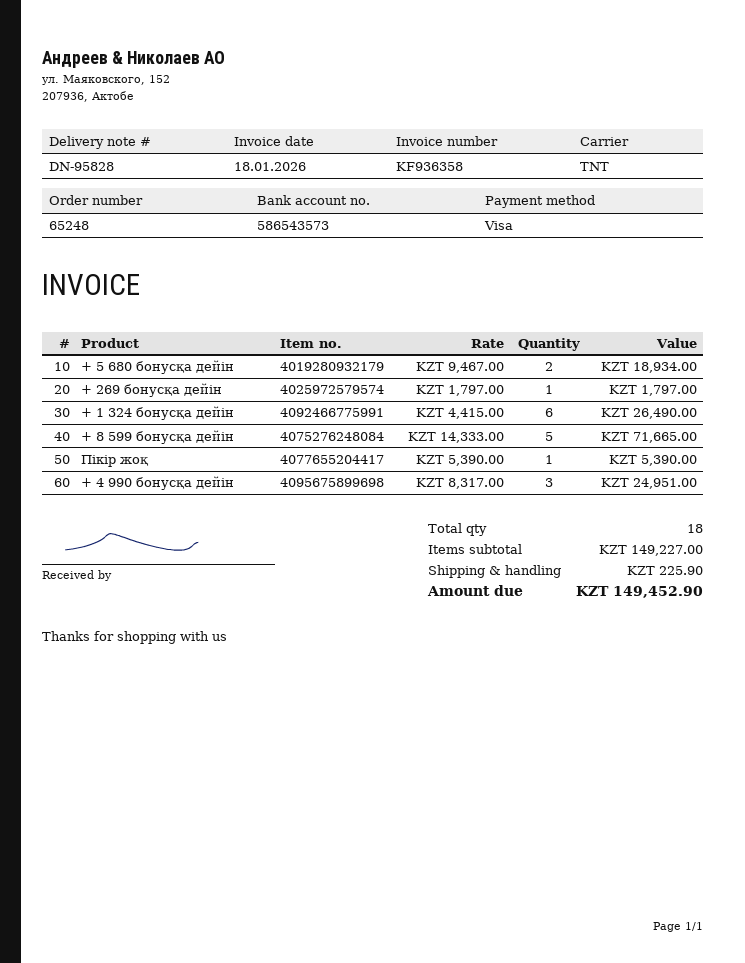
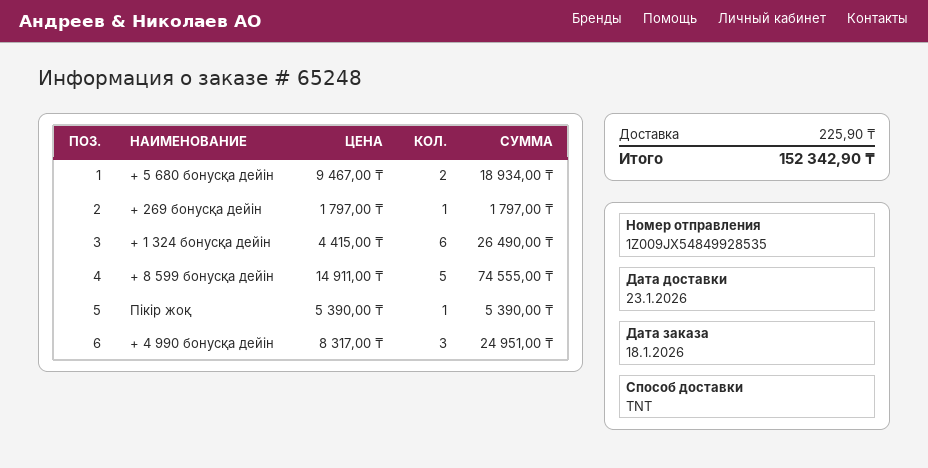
+ 8 599 бонусқа дейін: 5 x 14333.00 = 71665.00 -> 5 x 14911.00 = 74555.00
total: 149452.90 -> 152342.90

